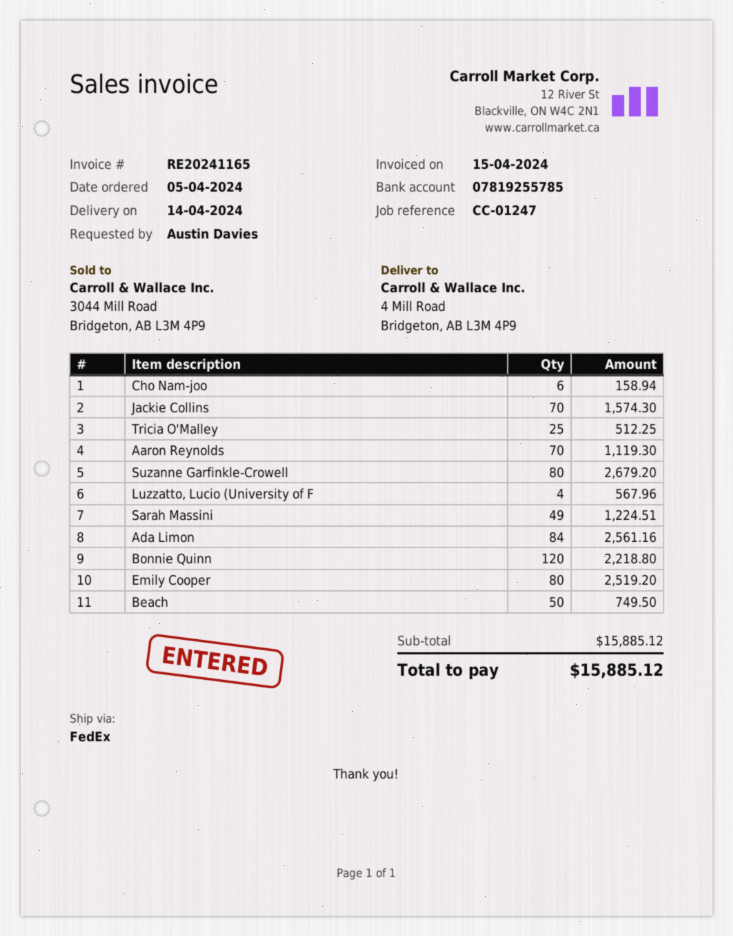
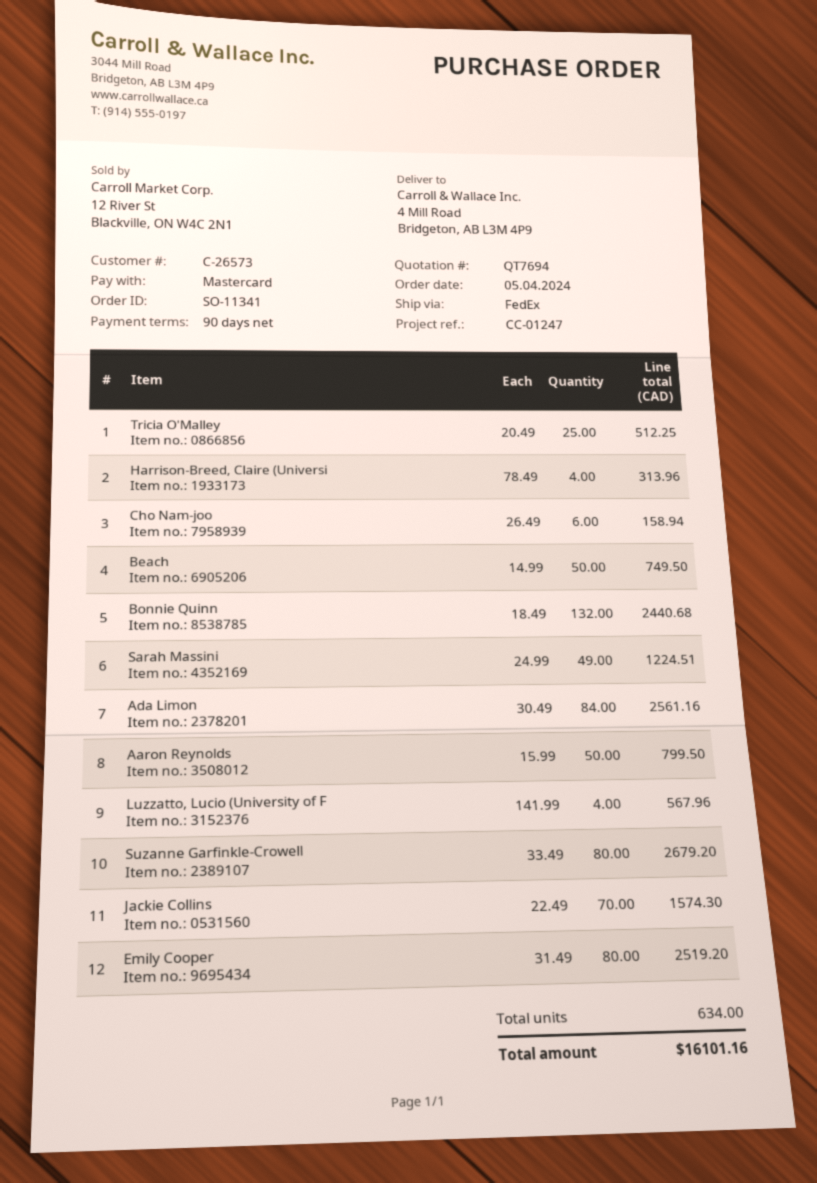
Aaron Reynolds: 70 for 1119.30 -> 50 for 799.50
Bonnie Quinn: 120 for 2218.80 -> 132 for 2440.68
Harrison-Breed, Claire (Universi: none -> 4 for 313.96
total: 15885.12 -> 16101.16

